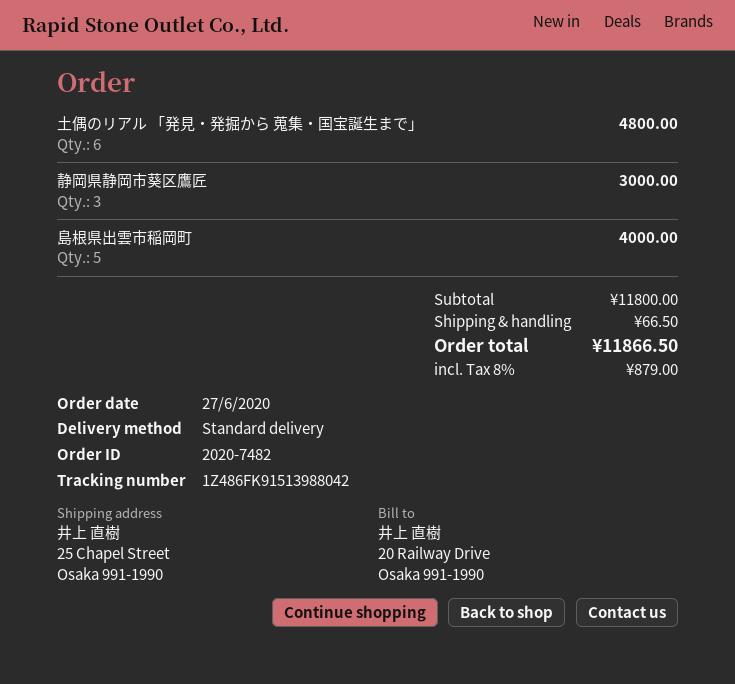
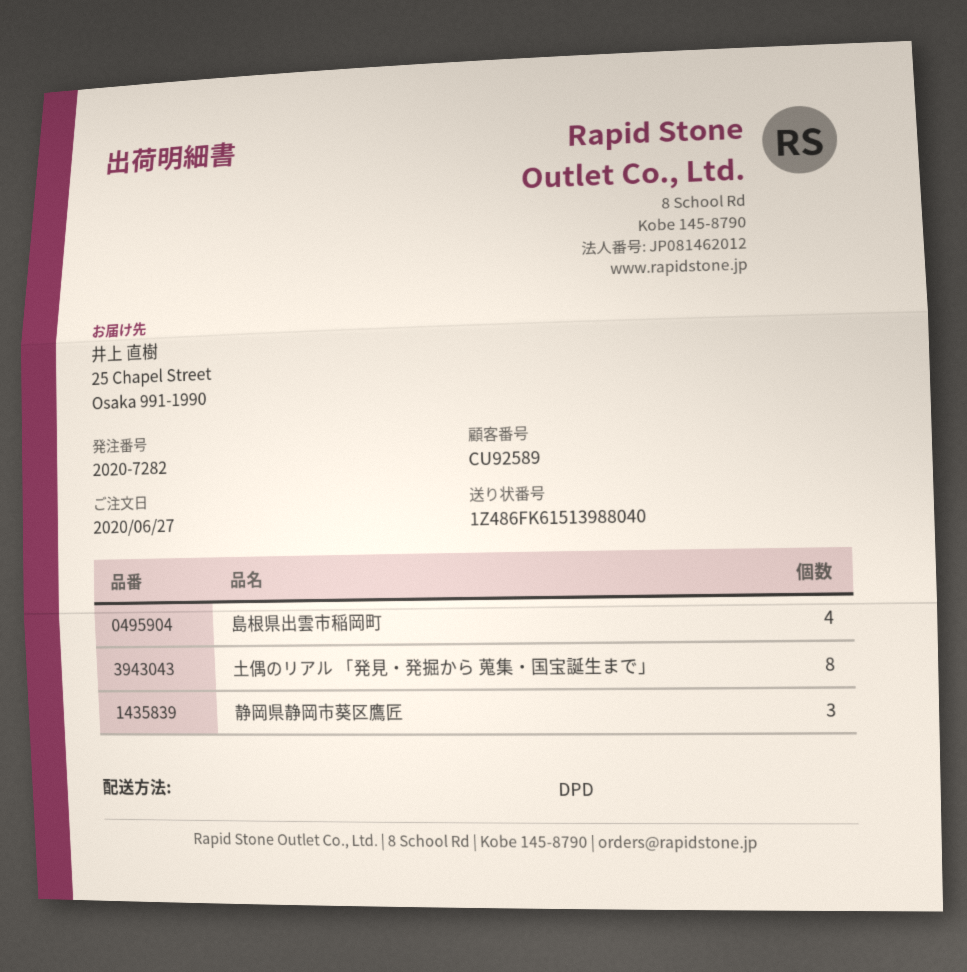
order number: 2020-7482 -> 2020-7282
shipping method: standard -> DPD
tracking number: 1Z486FK91513988042 -> 1Z486FK61513988040
土偶のリアル 「発見・発掘から 蒐集・国宝誕生まで」: 6 -> 8
島根県出雲市稲岡町: 5 -> 4

